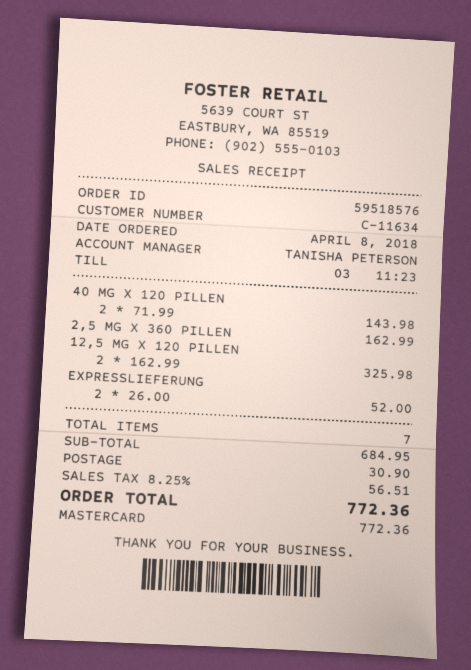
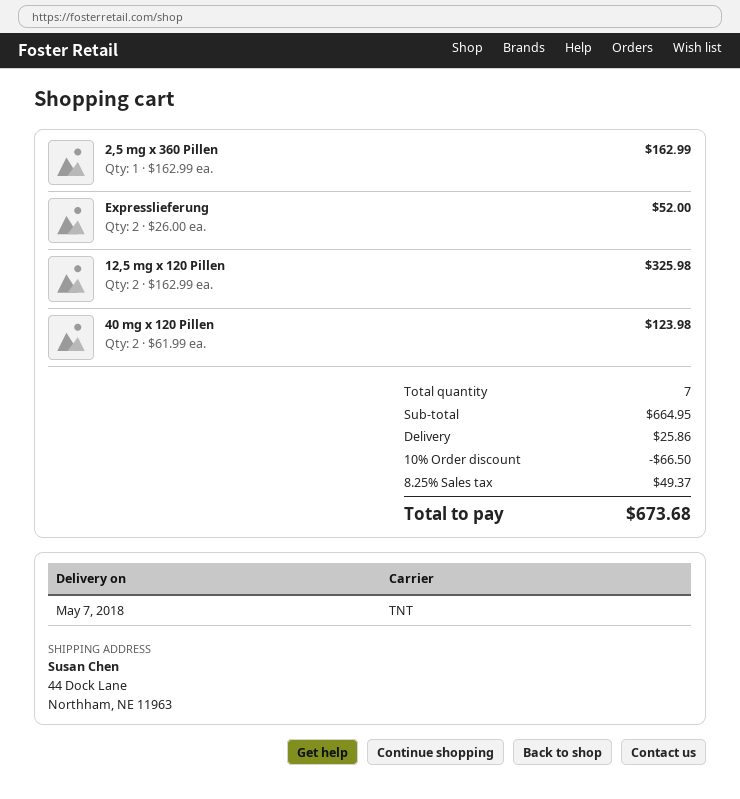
40 MG X 120 PILLEN: 2 x 71.99 = 143.98 -> 2 x 61.99 = 123.98
subtotal: 684.95 -> 664.95
discount: none -> 10% = 66.50
shipping: 30.90 -> 25.86
tax: 8.25% = 56.51 -> 8.25% = 49.37
total: 772.36 -> 673.68

